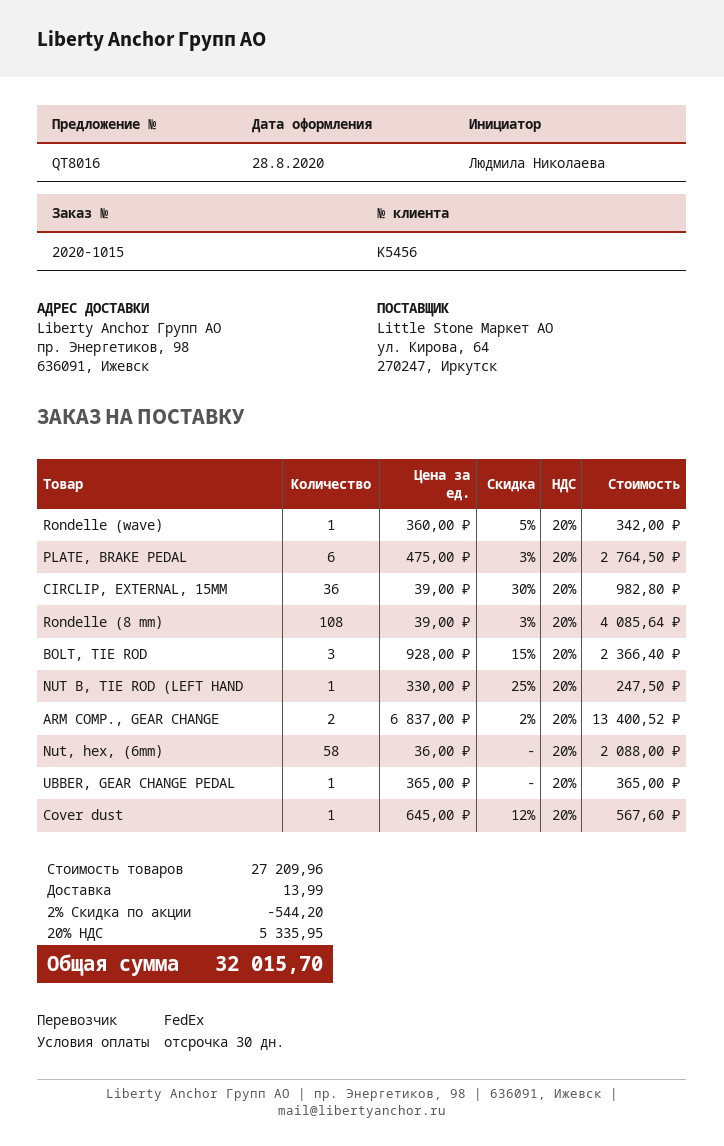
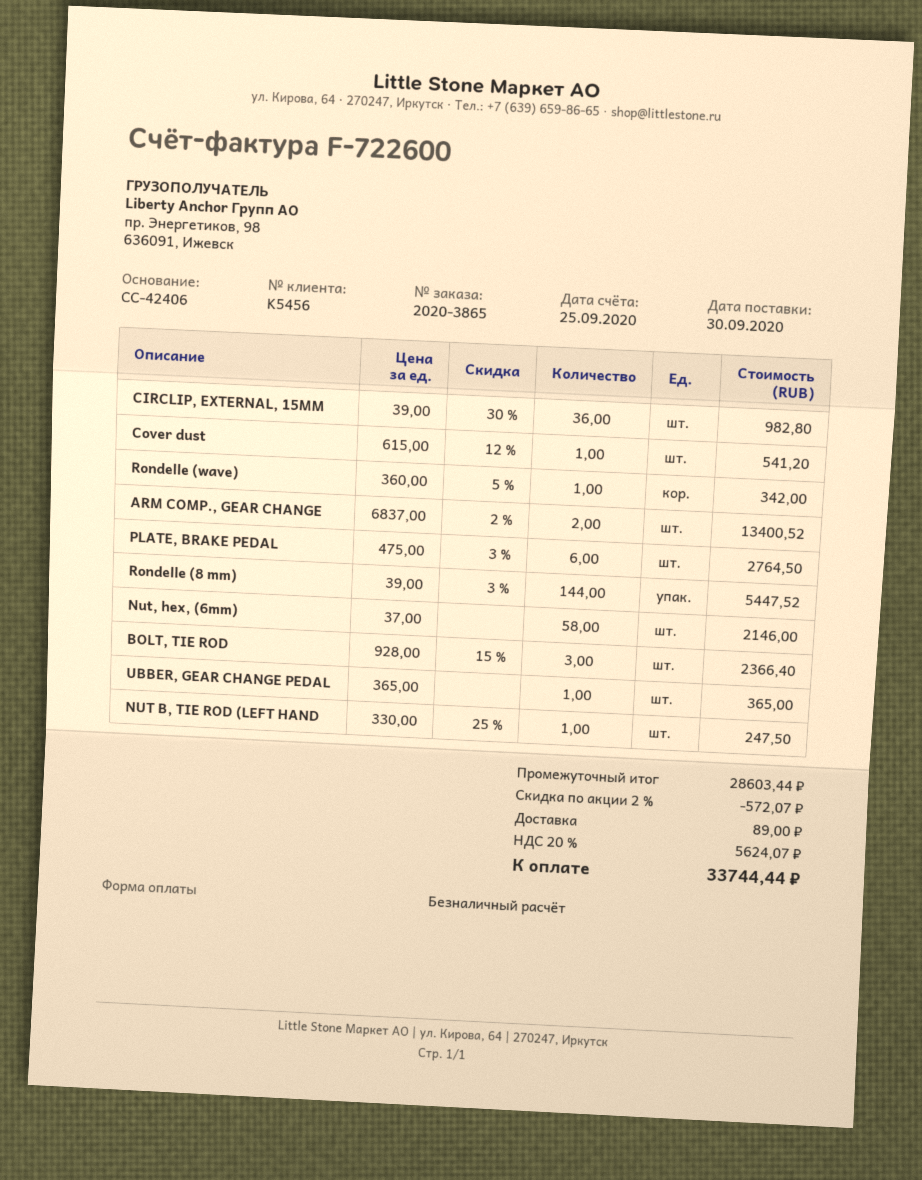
order number: 2020-1015 -> 2020-3865
Rondelle (8 mm): 108 x 39.00 - 3% = 4085.64 -> 144 x 39.00 - 3% = 5447.52
Nut, hex, (6mm): 58 x 36.00 = 2088.00 -> 58 x 37.00 = 2146.00
Cover dust: 1 x 645.00 - 12% = 567.60 -> 1 x 615.00 - 12% = 541.20
subtotal: 27209.96 -> 28603.44
discount: 2% = 544.20 -> 2% = 572.07
shipping: 13.99 -> 89.00
tax: 20% = 5335.95 -> 20% = 5624.07
total: 32015.70 -> 33744.44

